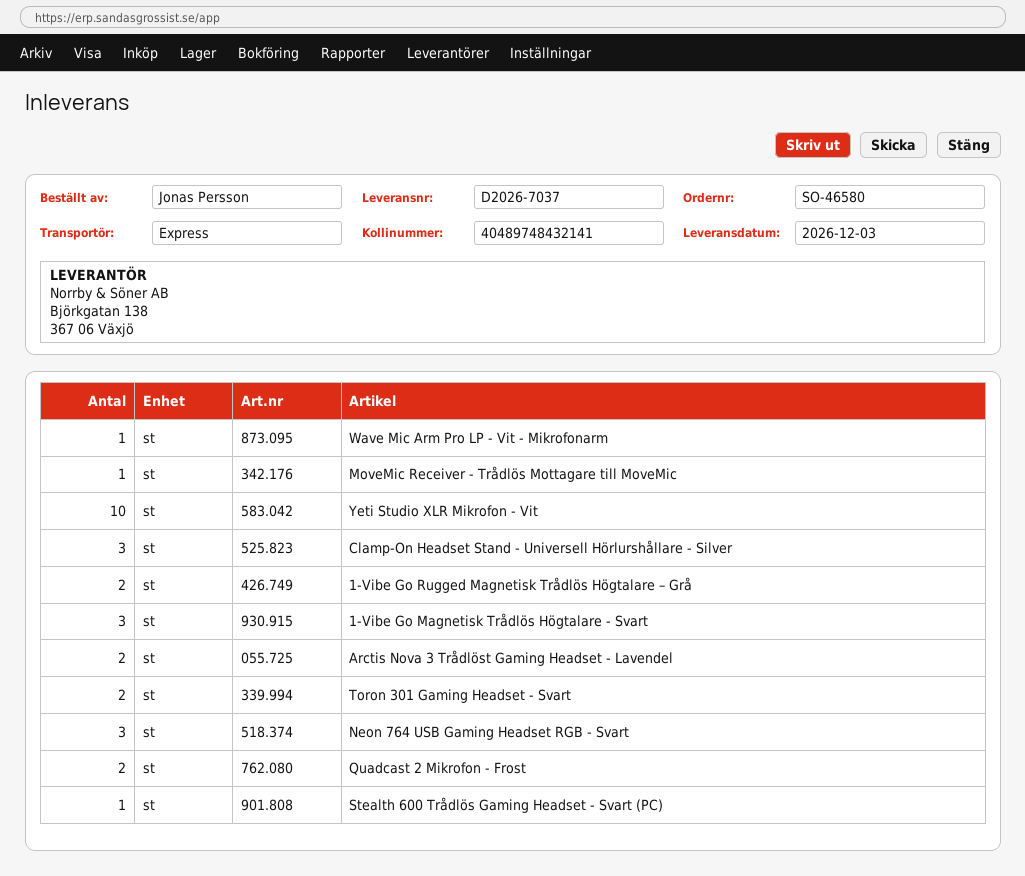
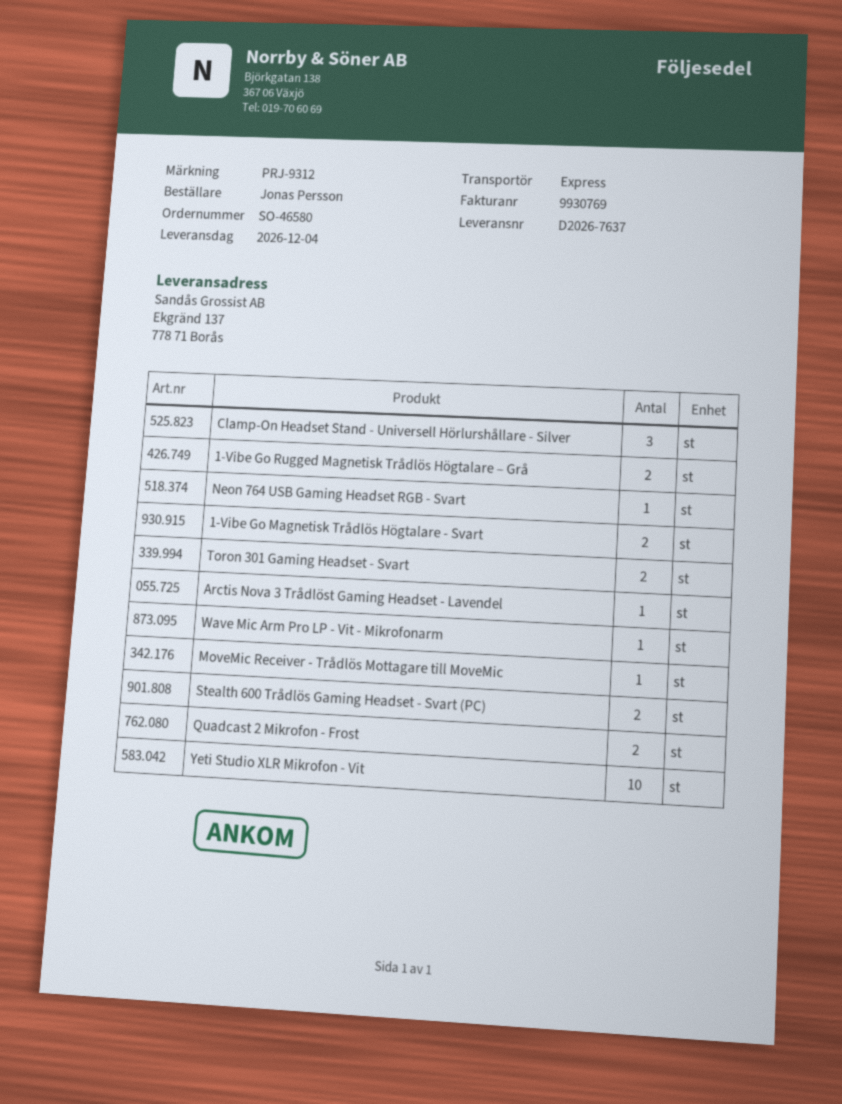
delivery note number: D2026-7037 -> D2026-7637
delivery date: 2026-12-03 -> 2026-12-04
1-Vibe Go Magnetisk Trådlös Högtalare - Svart: 3 -> 2
Arctis Nova 3 Trådlöst Gaming Headset - Lavendel: 2 -> 1
Neon 764 USB Gaming Headset RGB - Svart: 3 -> 1
Stealth 600 Trådlös Gaming Headset - Svart (PC): 1 -> 2

